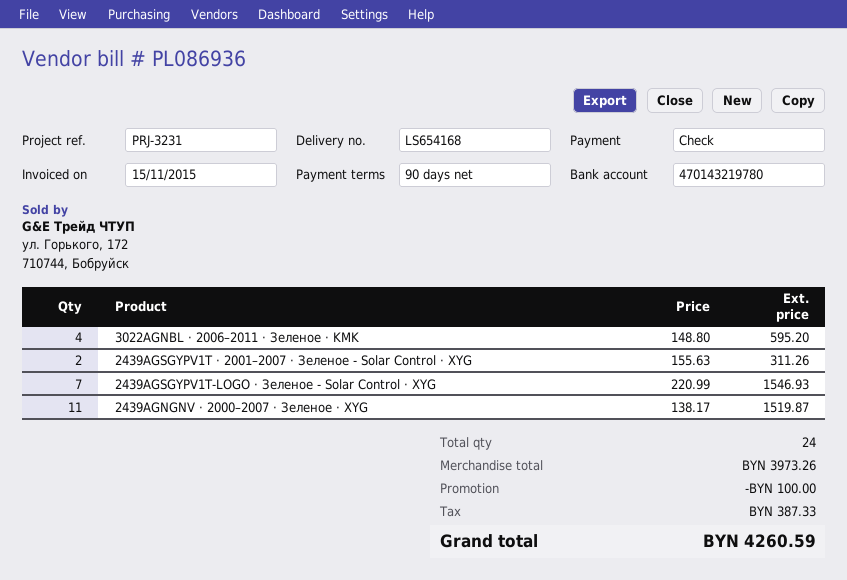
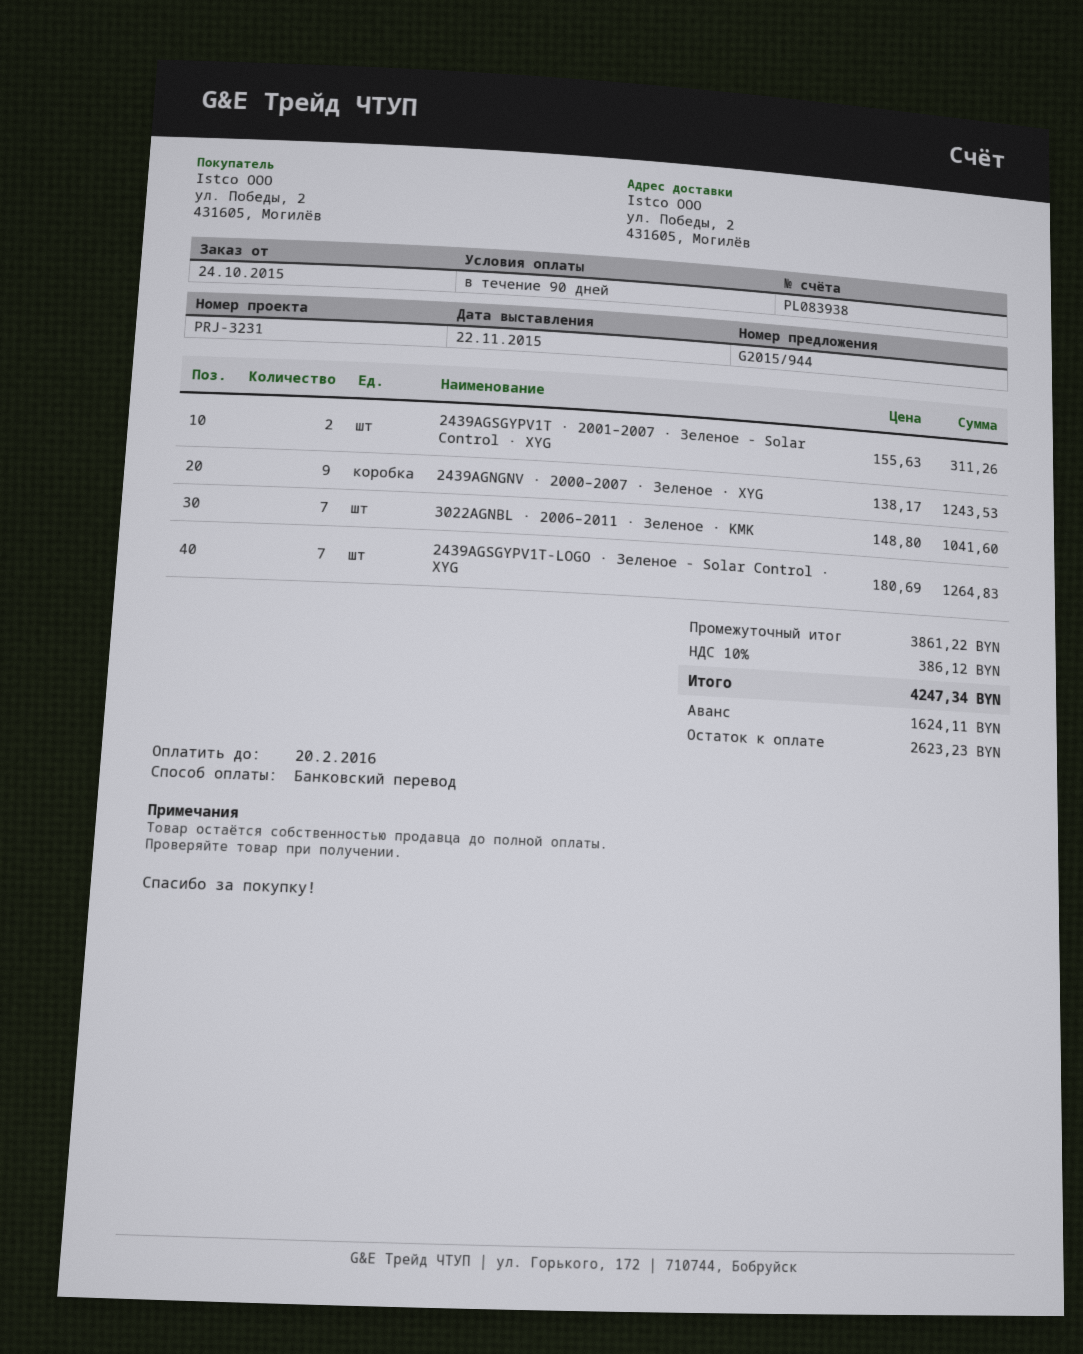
invoice number: PL086936 -> PL083938
invoice date: 2015-11-15 -> 2015-11-22
payment method: cheque -> bank transfer
3022AGNBL · 2006–2011 · Зеленое · KMK: 4 x 148.80 = 595.20 -> 7 x 148.80 = 1041.60
2439AGSGYPV1T-LOGO · Зеленое - Solar Control · XYG: 7 x 220.99 = 1546.93 -> 7 x 180.69 = 1264.83
2439AGNGNV · 2000–2007 · Зеленое · XYG: 11 x 138.17 = 1519.87 -> 9 x 138.17 = 1243.53
subtotal: 3973.26 -> 3861.22
discount: 100.00 -> none
tax: 387.33 -> 386.12
total: 4260.59 -> 4247.34

